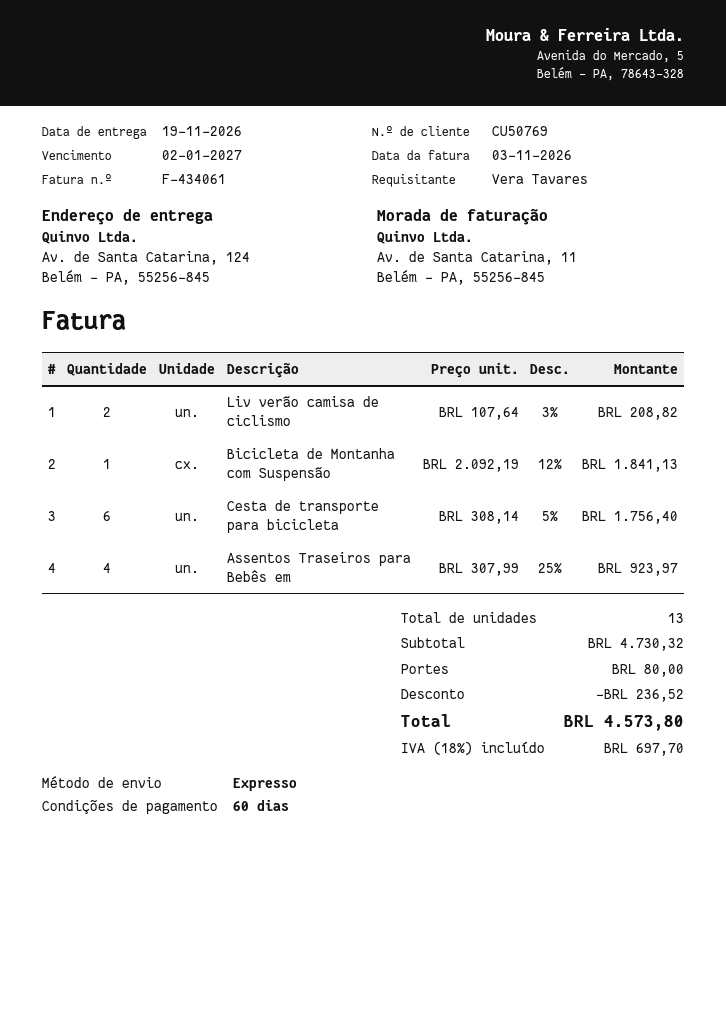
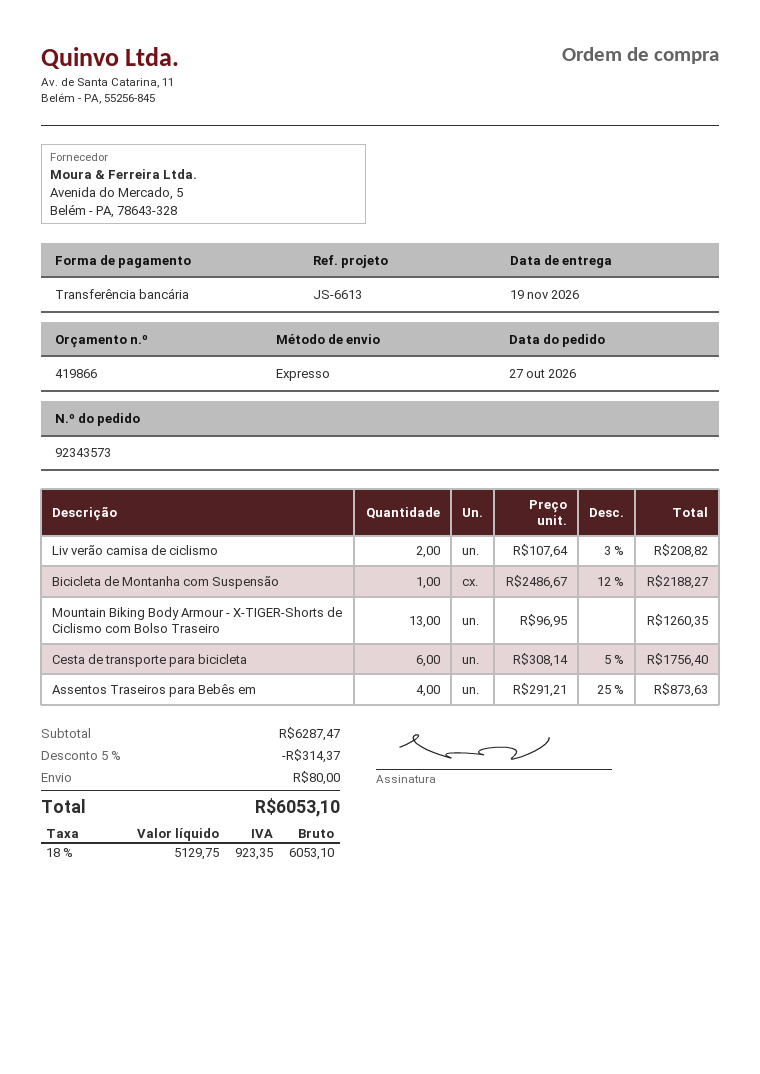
Bicicleta de Montanha com Suspensão: 1 x 2092.19 - 12% = 1841.13 -> 1 x 2486.67 - 12% = 2188.27
Assentos Traseiros para Bebês em: 4 x 307.99 - 25% = 923.97 -> 4 x 291.21 - 25% = 873.63
Mountain Biking Body Armour - X-TIGER-Shorts de Ciclismo com Bolso Traseiro: none -> 13 x 96.95 = 1260.35
subtotal: 4730.32 -> 6287.47
discount: 236.52 -> 314.37
tax: 18% = 697.70 -> 18% = 923.35
total: 4573.80 -> 6053.10

